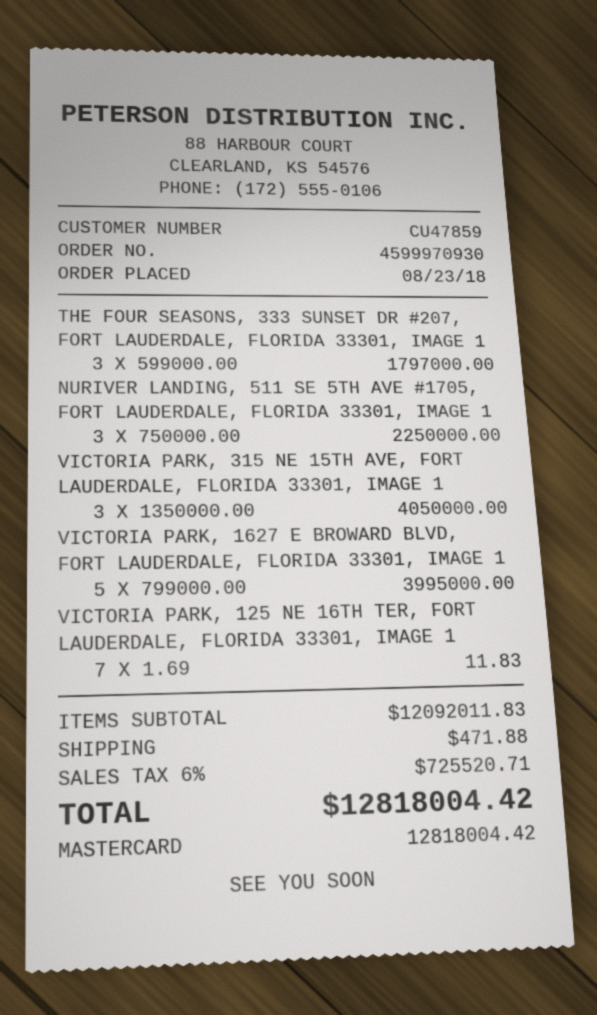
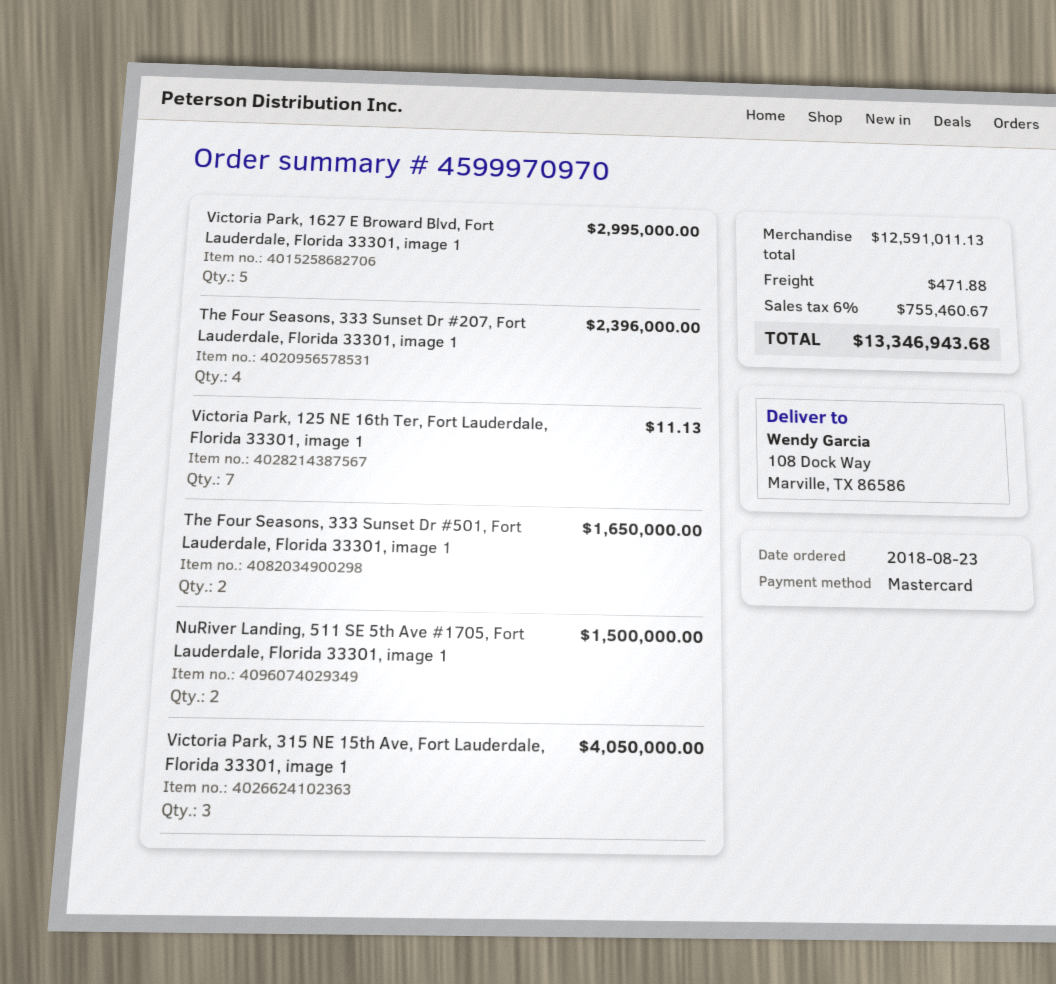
order number: 4599970930 -> 4599970970
THE FOUR SEASONS, 333 SUNSET DR #207, FORT LAUDERDALE, FLORIDA 33301, IMAGE 1: 3 for 1797000.00 -> 4 for 2396000.00
NURIVER LANDING, 511 SE 5TH AVE #1705, FORT LAUDERDALE, FLORIDA 33301, IMAGE 1: 3 for 2250000.00 -> 2 for 1500000.00
VICTORIA PARK, 1627 E BROWARD BLVD, FORT LAUDERDALE, FLORIDA 33301, IMAGE 1: 5 for 3995000.00 -> 5 for 2995000.00
VICTORIA PARK, 125 NE 16TH TER, FORT LAUDERDALE, FLORIDA 33301, IMAGE 1: 7 for 11.83 -> 7 for 11.13
The Four Seasons, 333 Sunset Dr #501, Fort Lauderdale, Florida 33301, image 1: none -> 2 for 1650000.00
subtotal: 12092011.83 -> 12591011.13
tax: 6% = 725520.71 -> 6% = 755460.67
total: 12818004.42 -> 13346943.68

